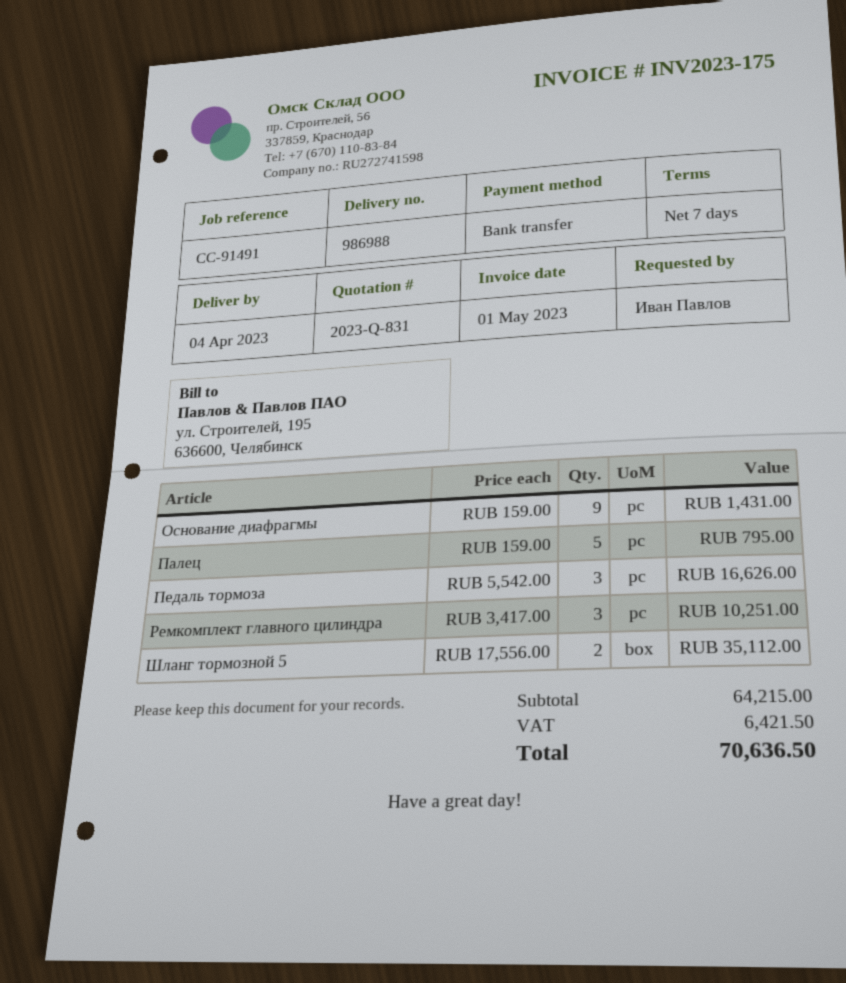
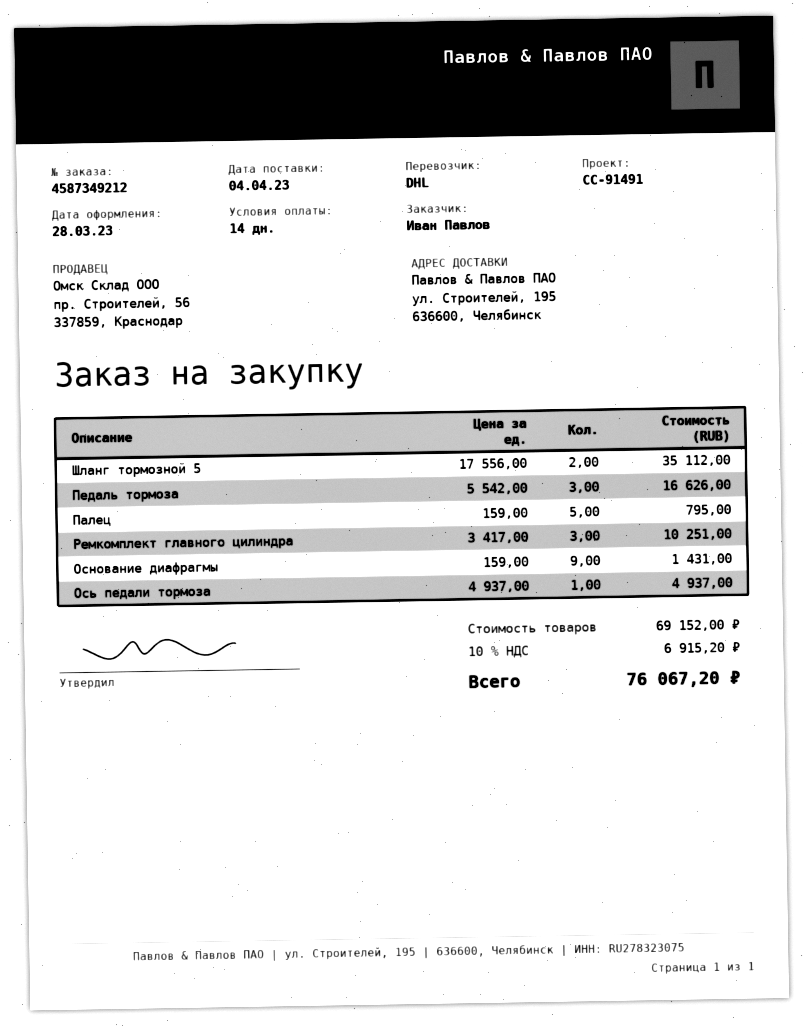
payment terms: 7 days -> 14 days
Ось педали тормоза: none -> 1 x 4937.00 = 4937.00
subtotal: 64215.00 -> 69152.00
tax: 6421.50 -> 6915.20
total: 70636.50 -> 76067.20

